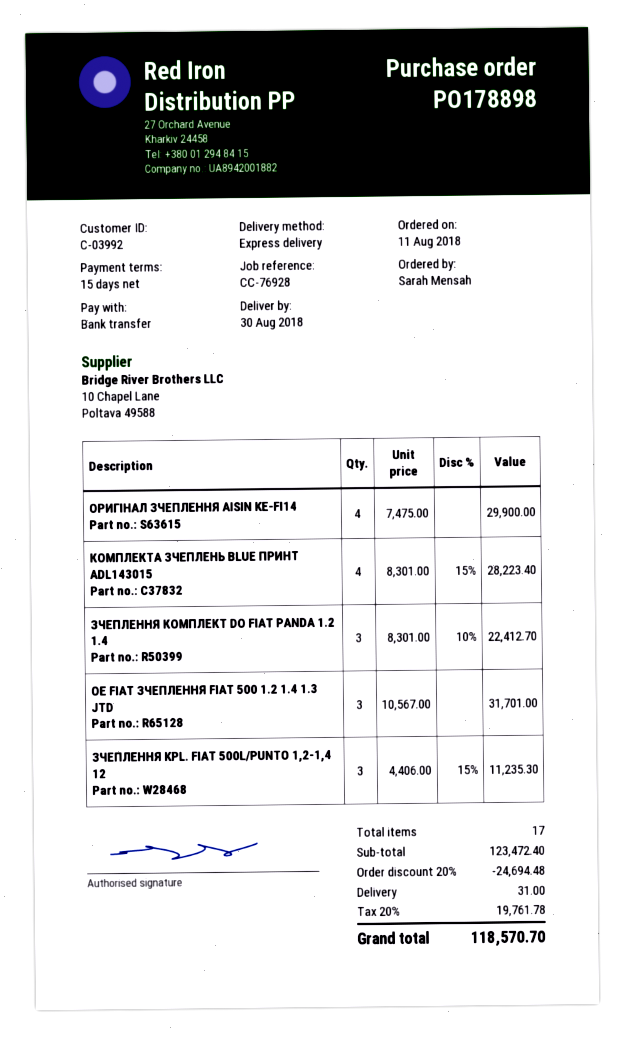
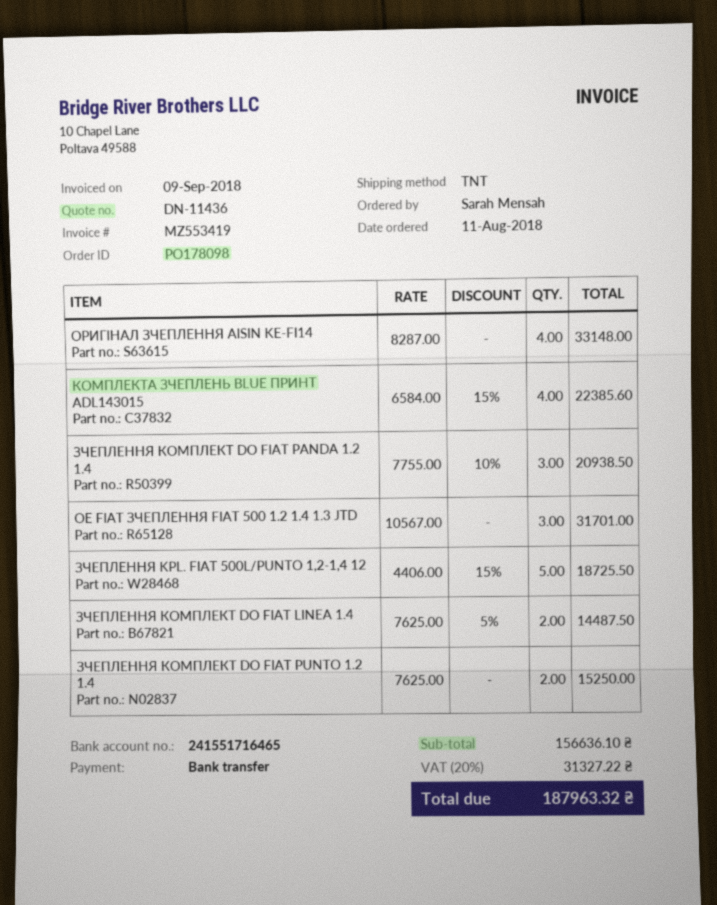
order number: PO178898 -> PO178098
shipping method: express -> TNT
ОРИГІНАЛ ЗЧЕПЛЕННЯ AISIN KE-FI14: 4 x 7475.00 = 29900.00 -> 4 x 8287.00 = 33148.00
КОМПЛЕКТА ЗЧЕПЛЕНЬ BLUE ПРИНТ ADL143015: 4 x 8301.00 - 15% = 28223.40 -> 4 x 6584.00 - 15% = 22385.60
ЗЧЕПЛЕННЯ КОМПЛЕКТ DO FIAT PANDA 1.2 1.4: 3 x 8301.00 - 10% = 22412.70 -> 3 x 7755.00 - 10% = 20938.50
ЗЧЕПЛЕННЯ KPL. FIAT 500L/PUNTO 1,2-1,4 12: 3 x 4406.00 - 15% = 11235.30 -> 5 x 4406.00 - 15% = 18725.50
ЗЧЕПЛЕННЯ КОМПЛЕКТ DO FIAT LINEA 1.4: none -> 2 x 7625.00 - 5% = 14487.50
ЗЧЕПЛЕННЯ КОМПЛЕКТ DO FIAT PUNTO 1.2 1.4: none -> 2 x 7625.00 = 15250.00
subtotal: 123472.40 -> 156636.10
discount: 20% = 24694.48 -> none
shipping: 31.00 -> none
tax: 20% = 19761.78 -> 20% = 31327.22
total: 118570.70 -> 187963.32

